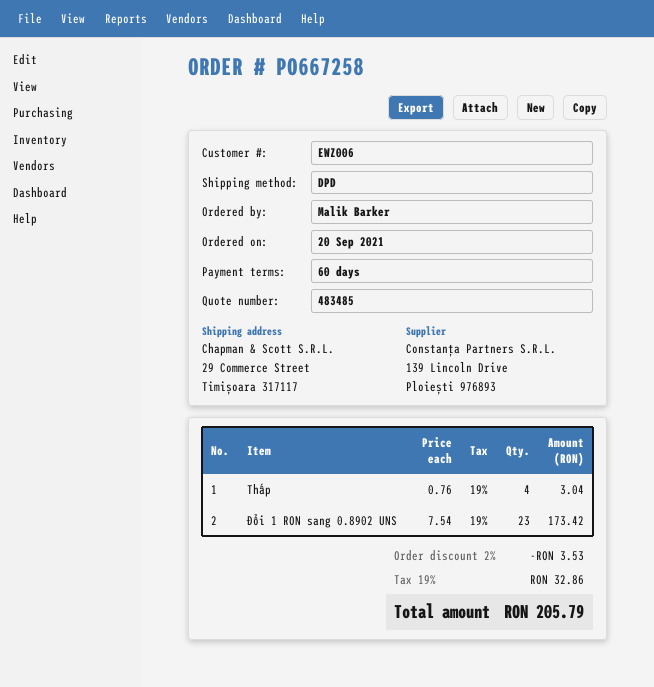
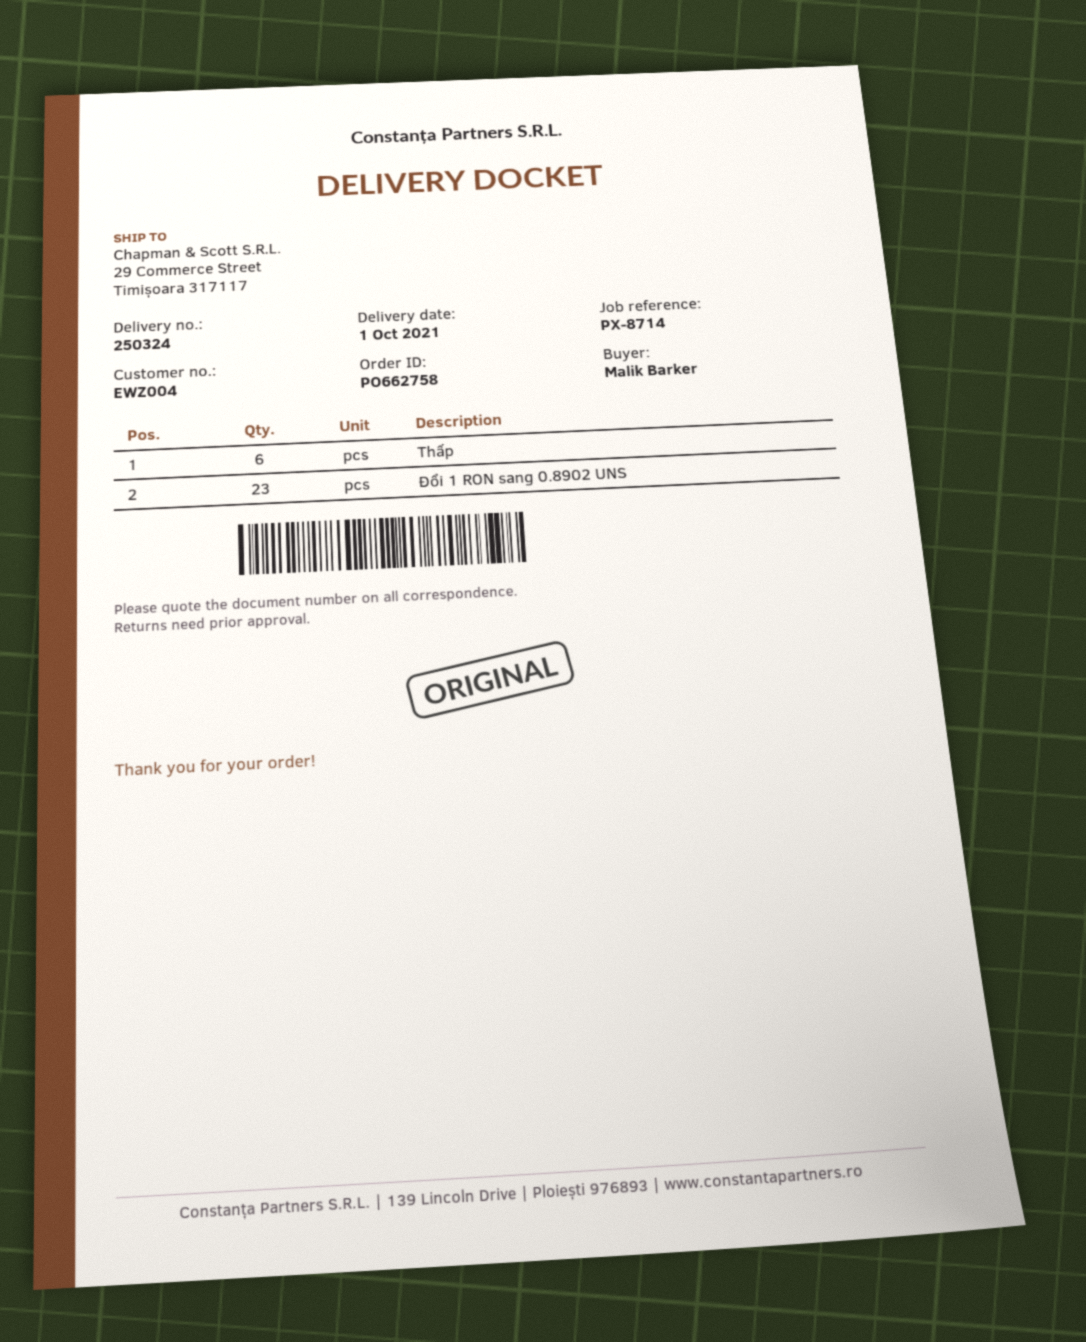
order number: PO667258 -> PO662758
customer number: EWZ006 -> EWZ004
Thấp: 4 -> 6

